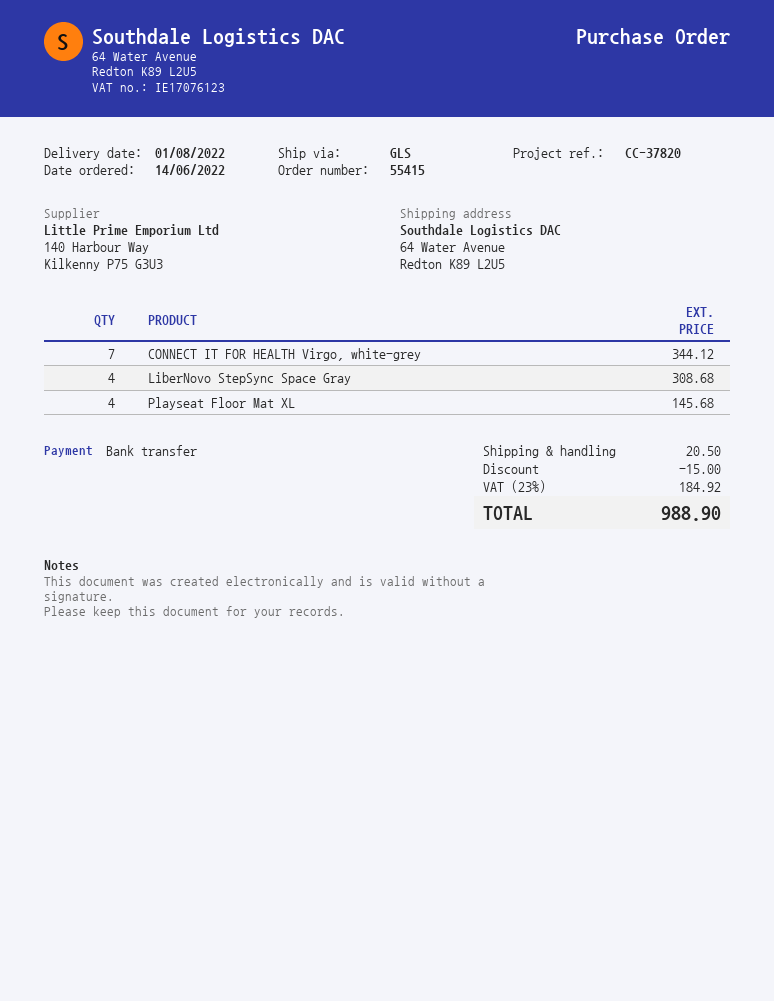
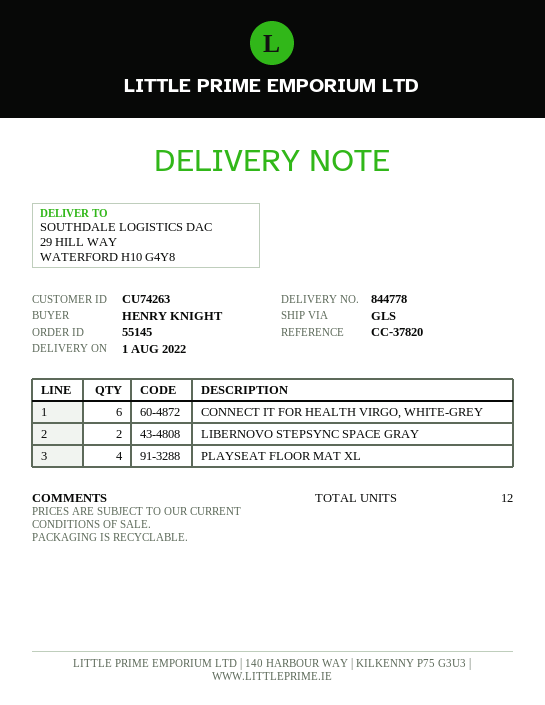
order number: 55415 -> 55145
ship to: 64 Water Avenue, Redton K89 L2U5 -> 29 HILL WAY, WATERFORD H10 G4Y8
CONNECT IT FOR HEALTH Virgo, white-grey: 7 -> 6
LiberNovo StepSync Space Gray: 4 -> 2

